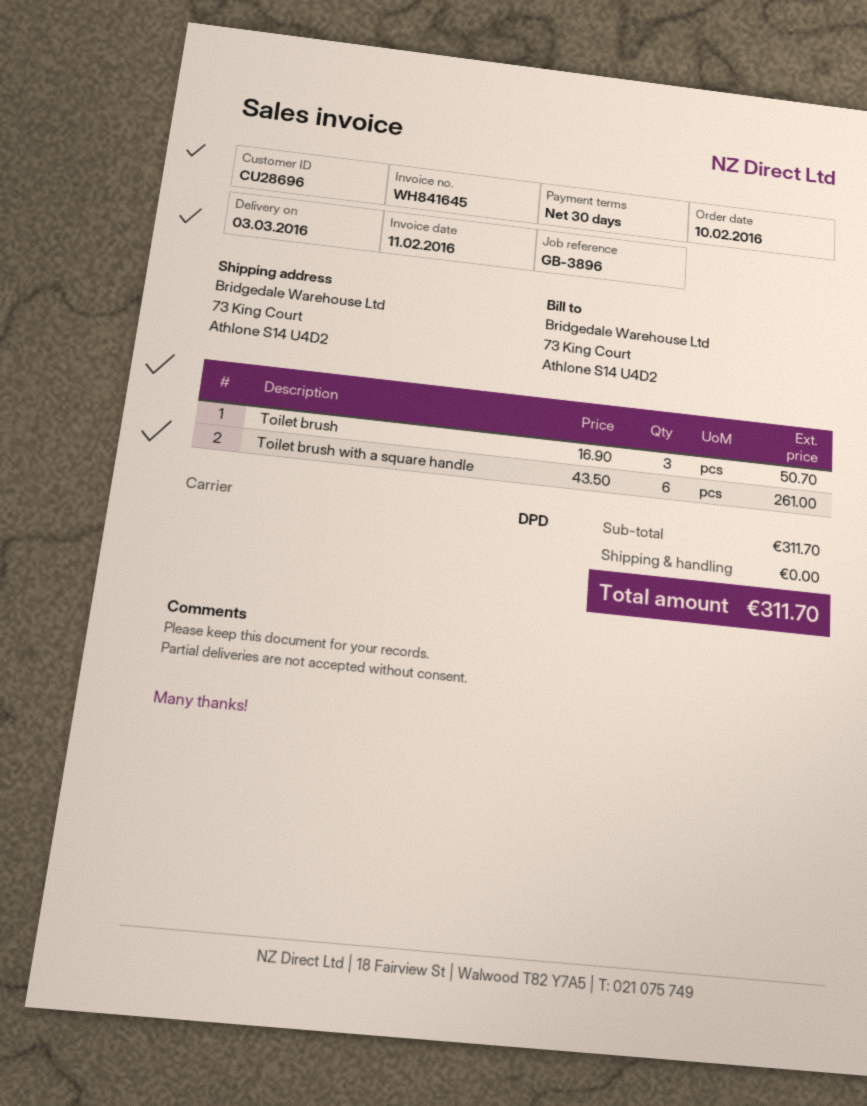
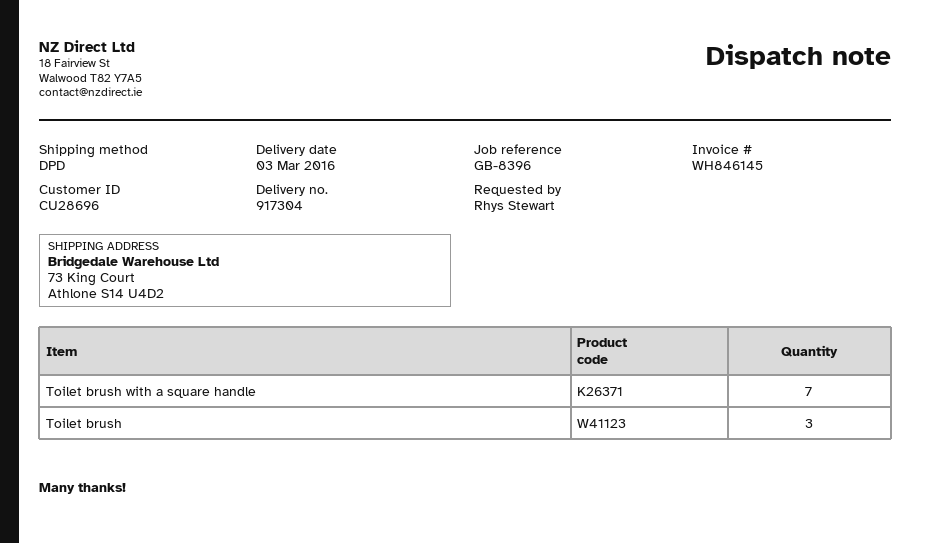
invoice number: WH841645 -> WH846145
reference: GB-3896 -> GB-8396
Toilet brush with a square handle: 6 -> 7

